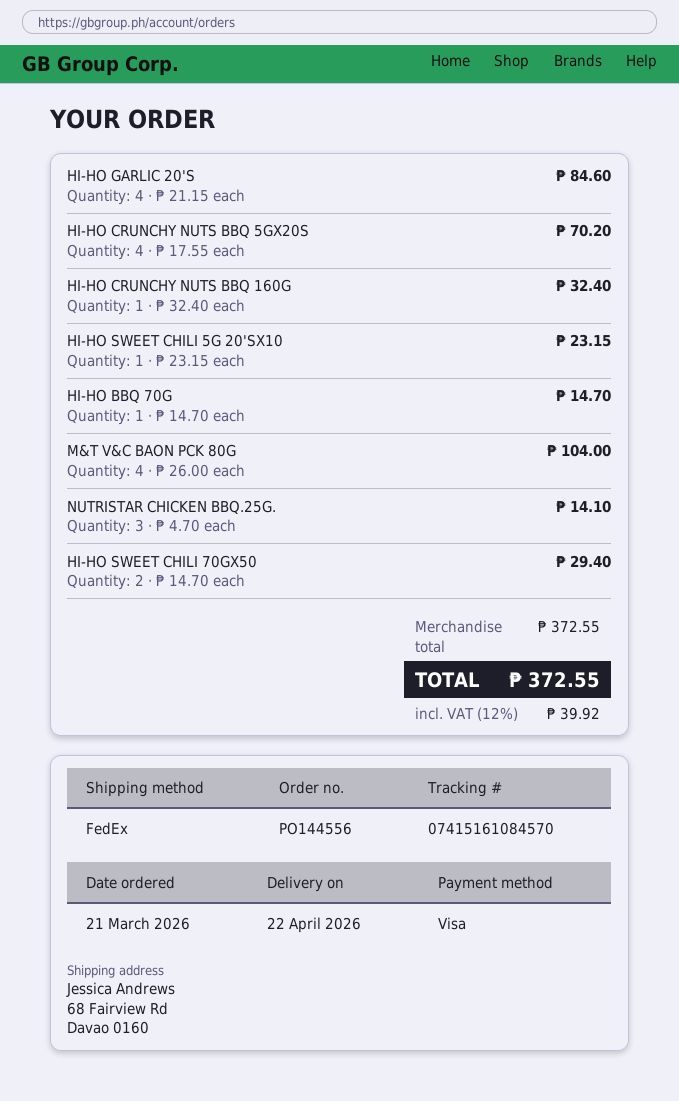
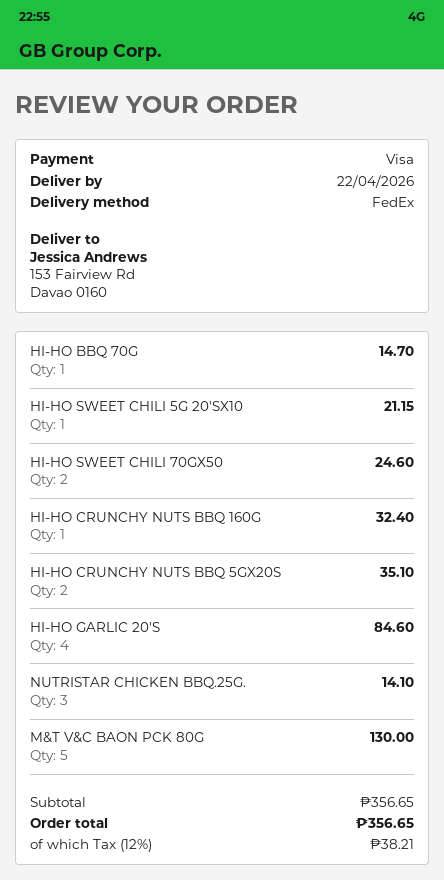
ship to: 68 Fairview Rd, Davao 0160 -> 153 Fairview Rd, Davao 0160
HI-HO CRUNCHY NUTS BBQ 5GX20S: 4 for 70.20 -> 2 for 35.10
HI-HO SWEET CHILI 5G 20'SX10: 1 for 23.15 -> 1 for 21.15
M&T V&C BAON PCK 80G: 4 for 104.00 -> 5 for 130.00
HI-HO SWEET CHILI 70GX50: 2 for 29.40 -> 2 for 24.60
subtotal: 372.55 -> 356.65
tax: 12% = 39.92 -> 12% = 38.21
total: 372.55 -> 356.65

